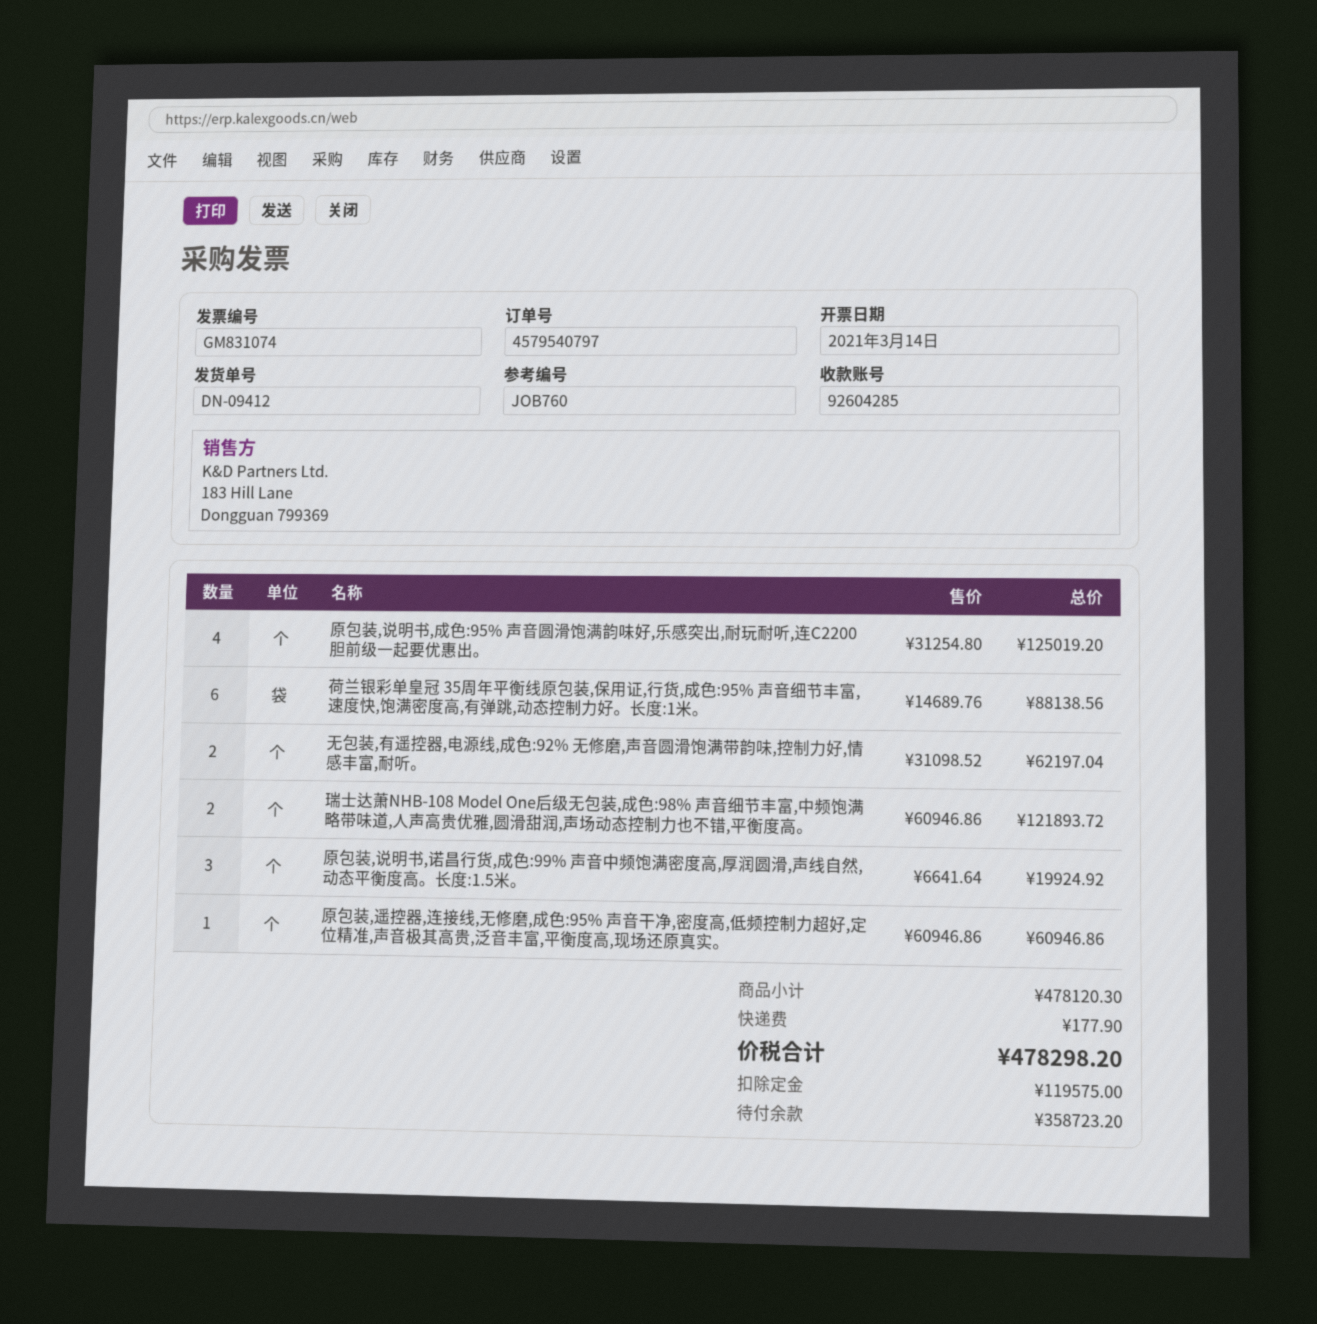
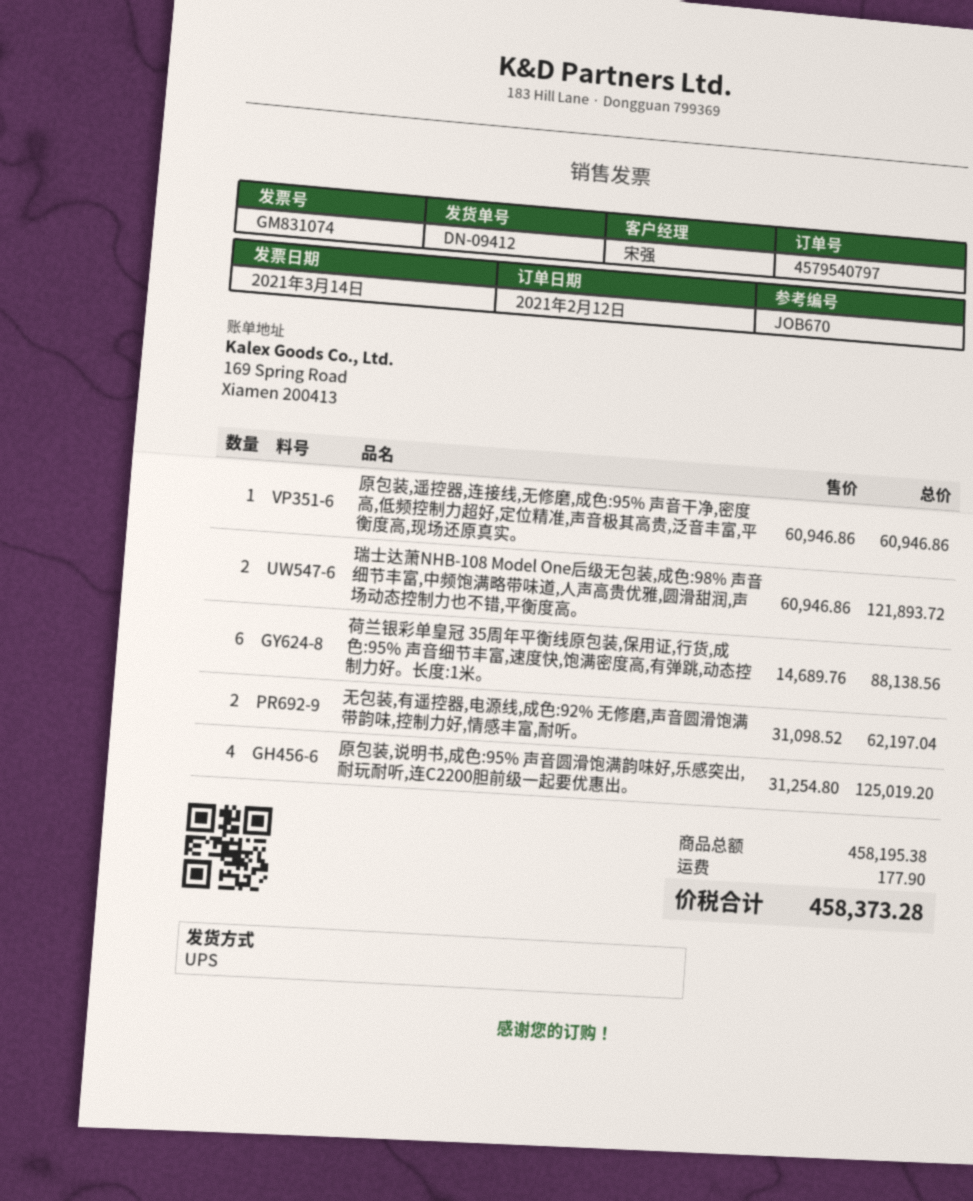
reference: JOB760 -> JOB670
原包装,说明书,诺昌行货,成色:99% 声音中频饱满密度高,厚润圆滑,声线自然,动态平衡度高。长度:1.5米。: 3 x 6641.64 = 19924.92 -> none
subtotal: 478120.30 -> 458195.38
total: 478298.20 -> 458373.28

